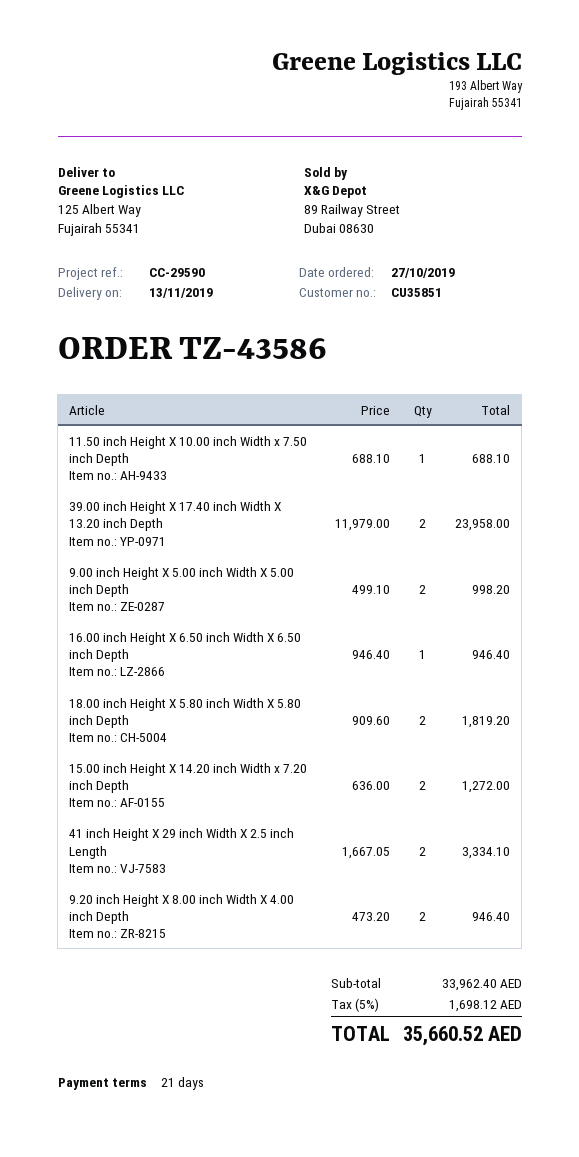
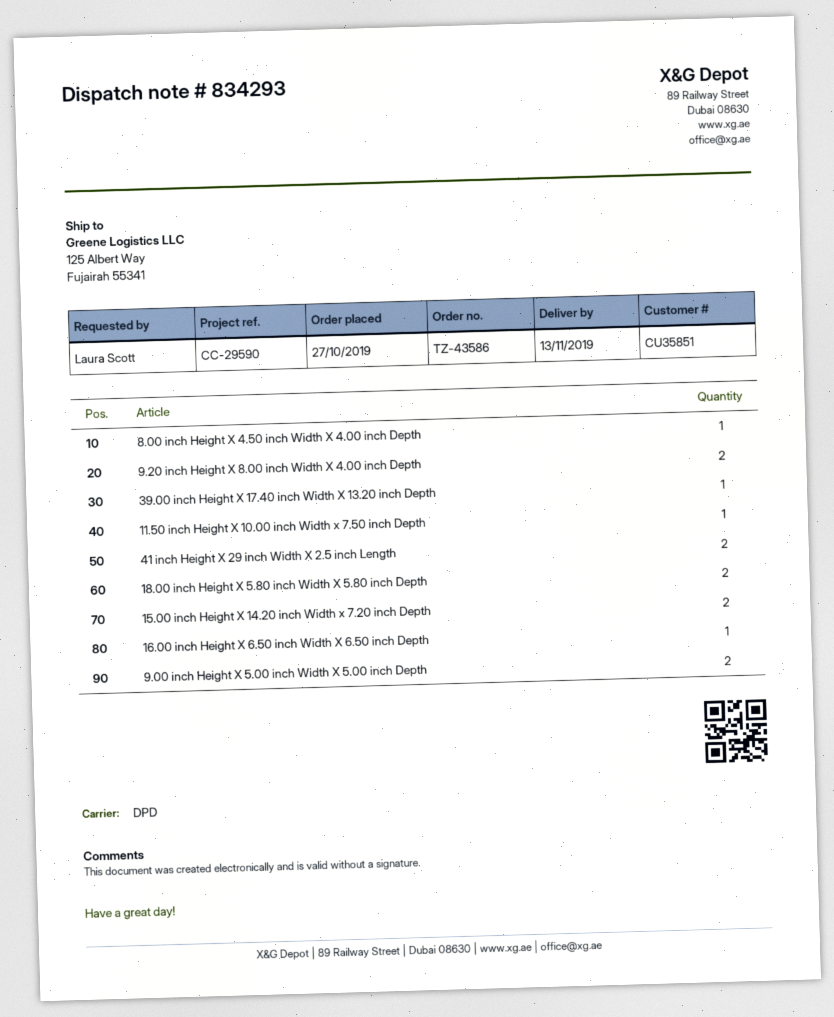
39.00 inch Height X 17.40 inch Width X 13.20 inch Depth: 2 -> 1
8.00 inch Height X 4.50 inch Width X 4.00 inch Depth: none -> 1

